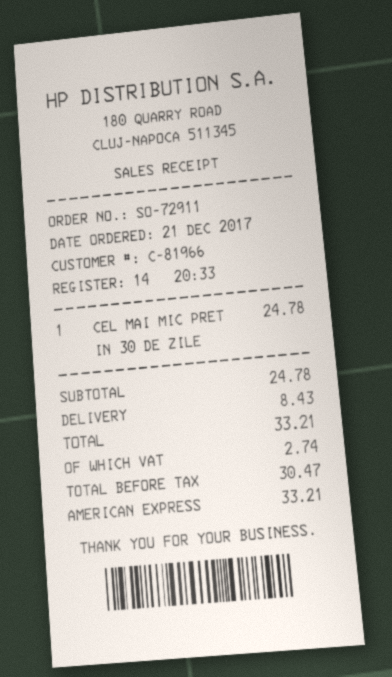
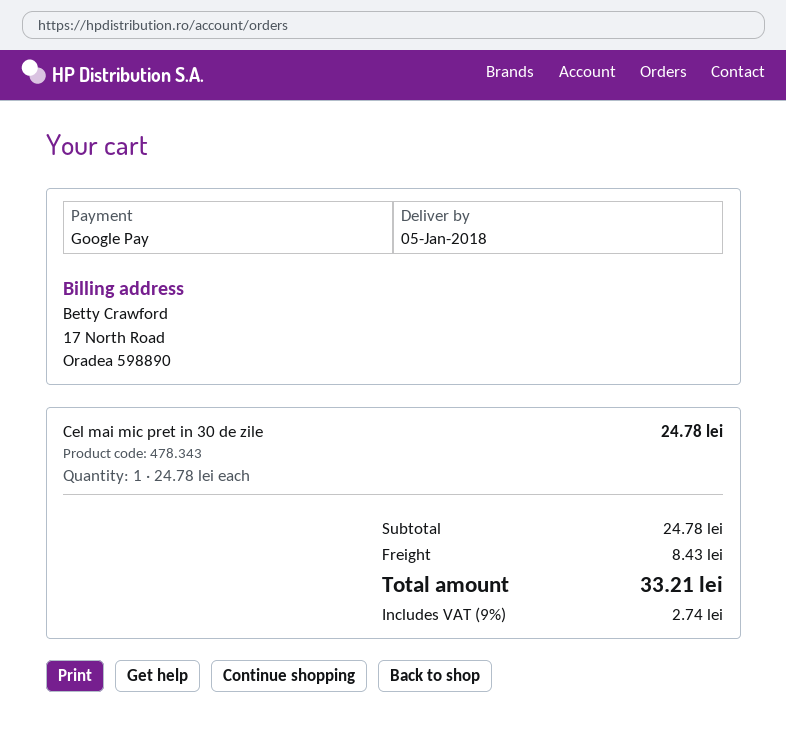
payment method: American Express -> Google Pay

